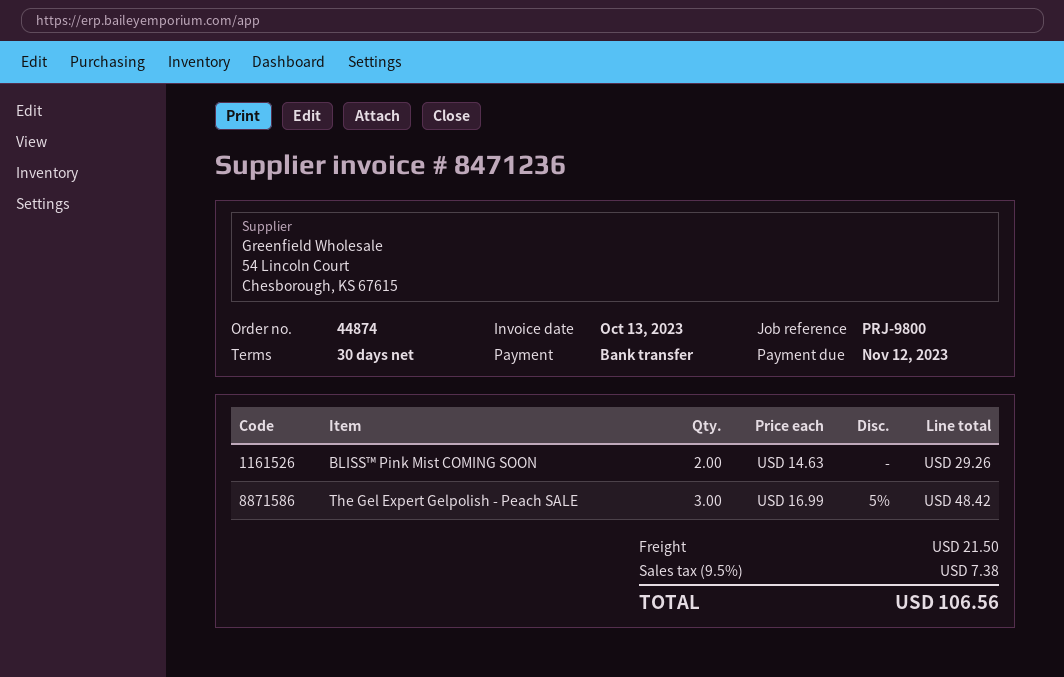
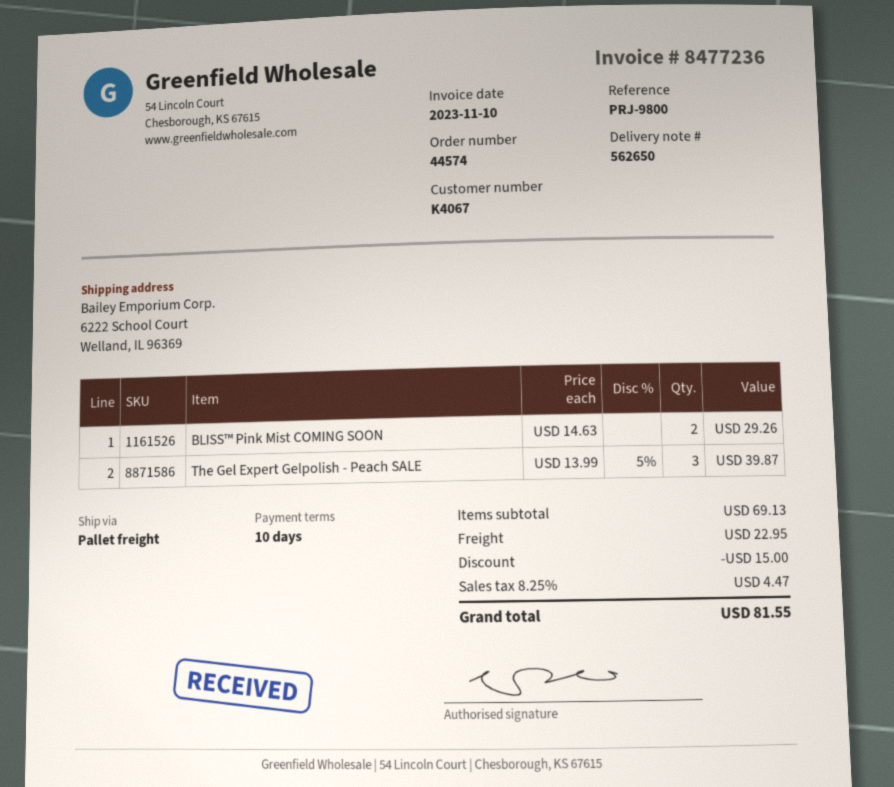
order number: 44874 -> 44574
invoice number: 8471236 -> 8477236
invoice date: 2023-10-13 -> 2023-11-10
payment terms: 30 days -> 10 days
The Gel Expert Gelpolish - Peach SALE: 3 x 16.99 - 5% = 48.42 -> 3 x 13.99 - 5% = 39.87
discount: none -> 15.00
shipping: 21.50 -> 22.95
tax: 9.5% = 7.38 -> 8.25% = 4.47
total: 106.56 -> 81.55

